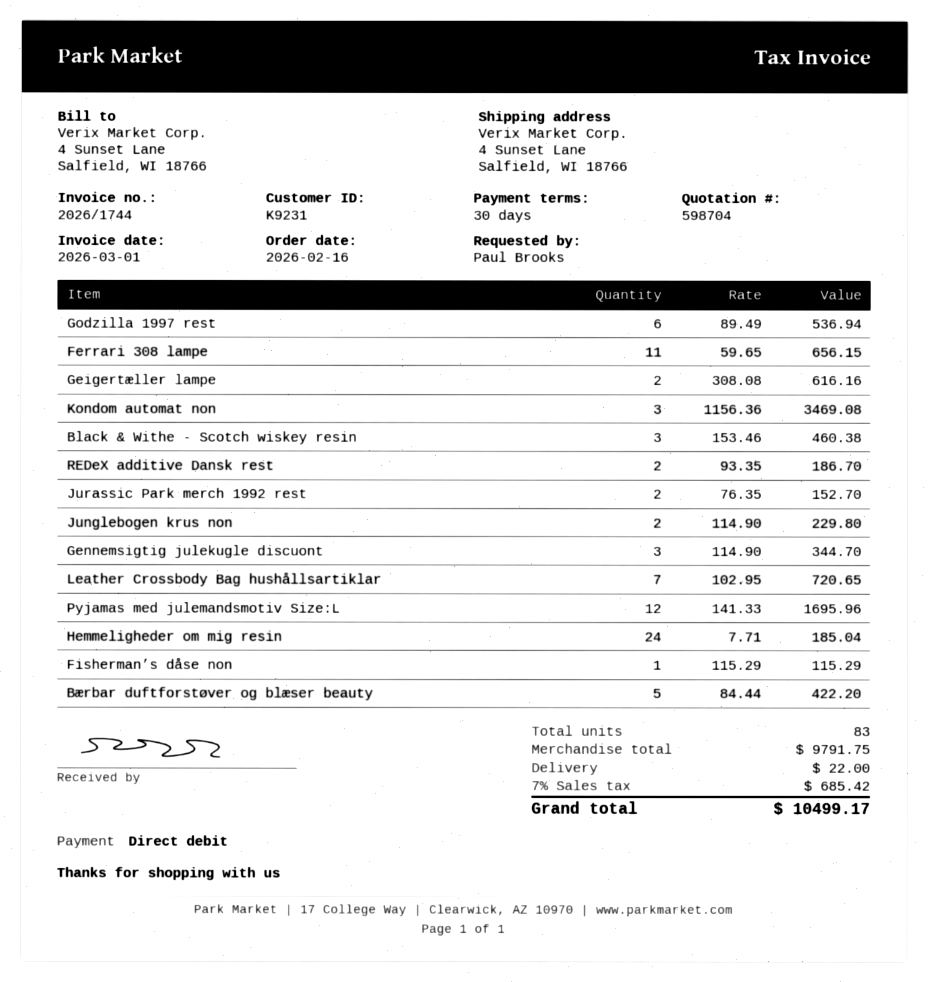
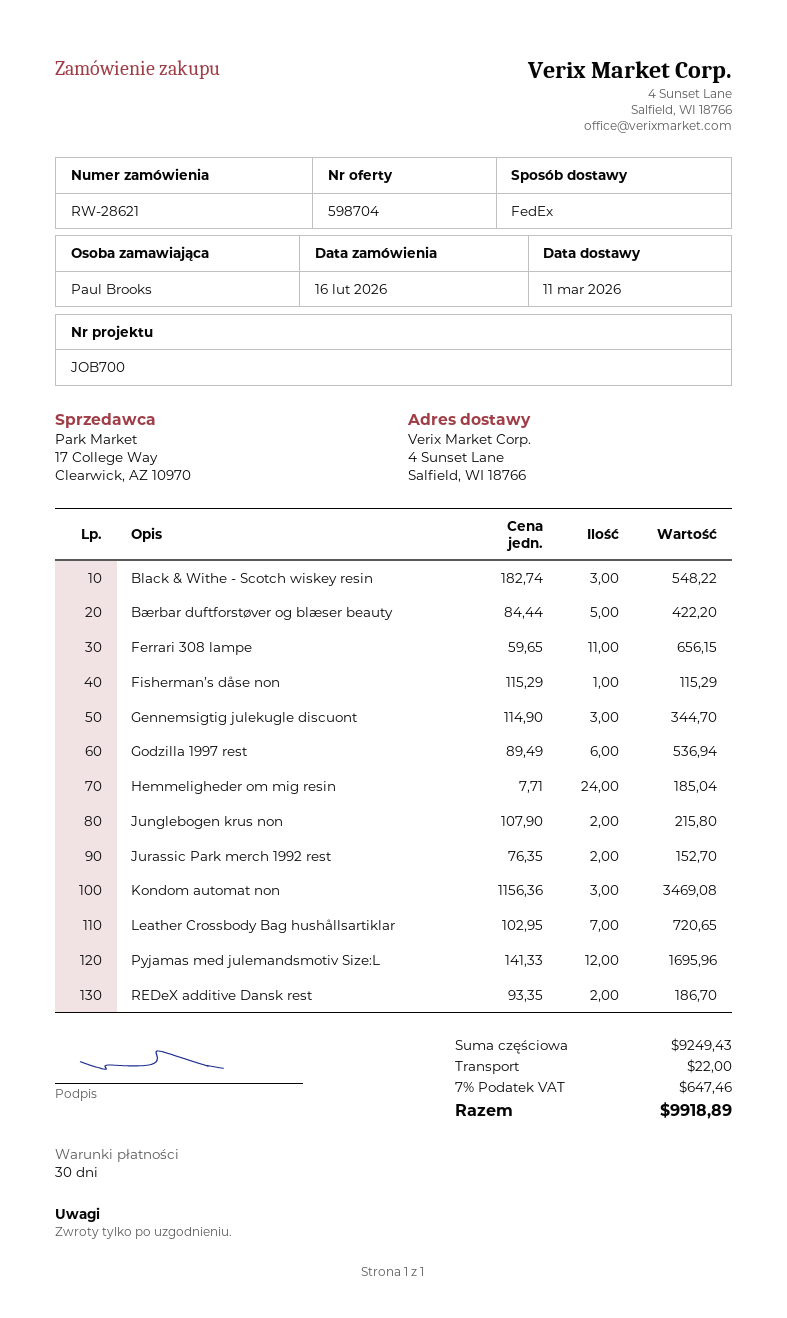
Geigertæller lampe: 2 x 308.08 = 616.16 -> none
Black & Withe - Scotch wiskey resin: 3 x 153.46 = 460.38 -> 3 x 182.74 = 548.22
Junglebogen krus non: 2 x 114.90 = 229.80 -> 2 x 107.90 = 215.80
subtotal: 9791.75 -> 9249.43
tax: 7% = 685.42 -> 7% = 647.46
total: 10499.17 -> 9918.89

